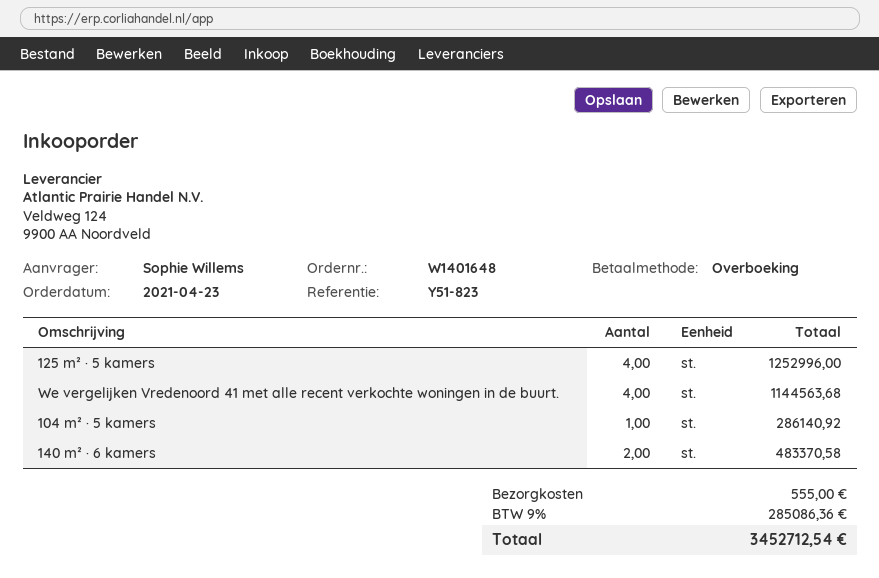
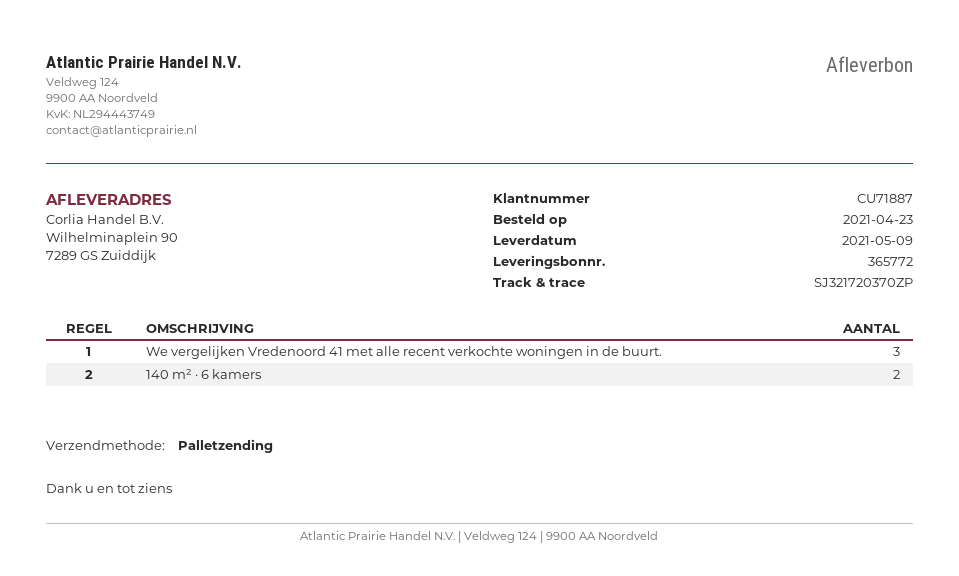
125 m² · 5 kamers: 4 -> none
We vergelijken Vredenoord 41 met alle recent verkochte woningen in de buurt.: 4 -> 3
104 m² · 5 kamers: 1 -> none

